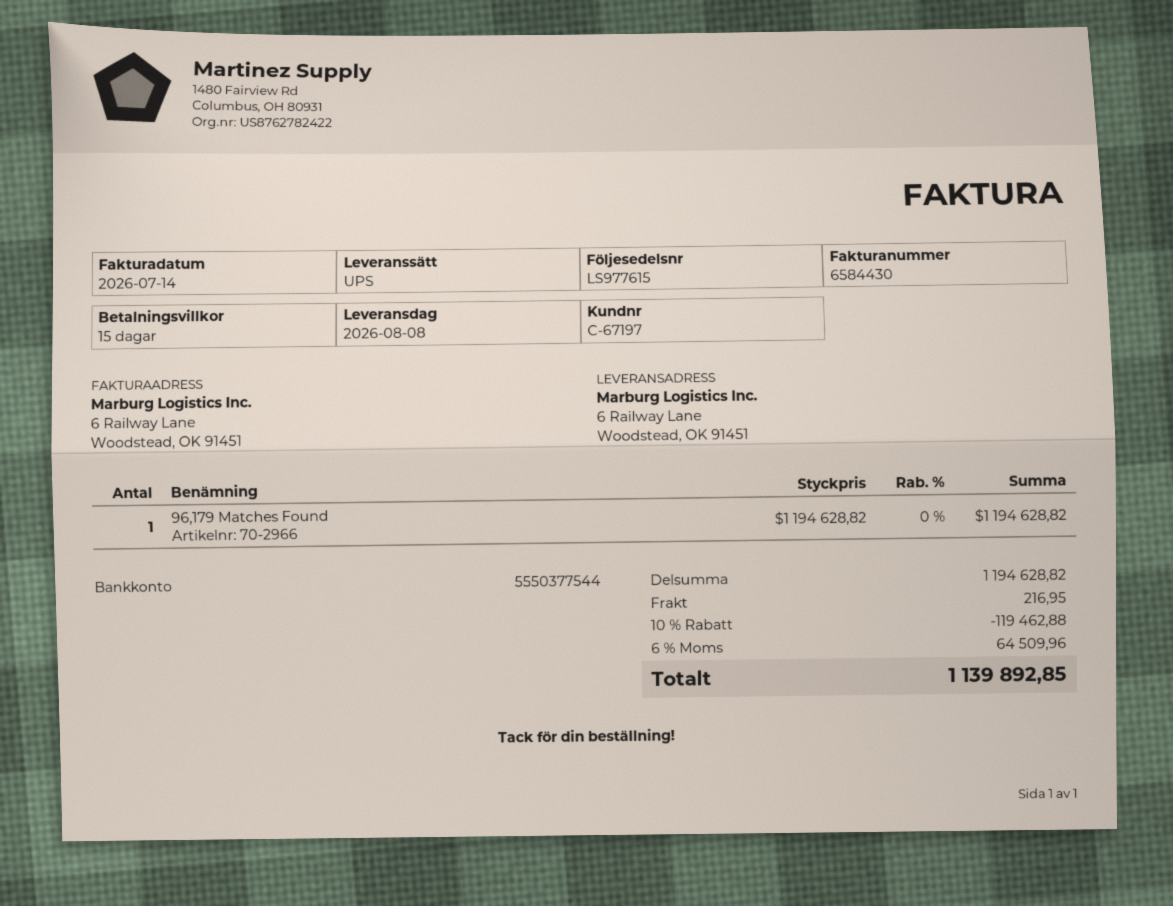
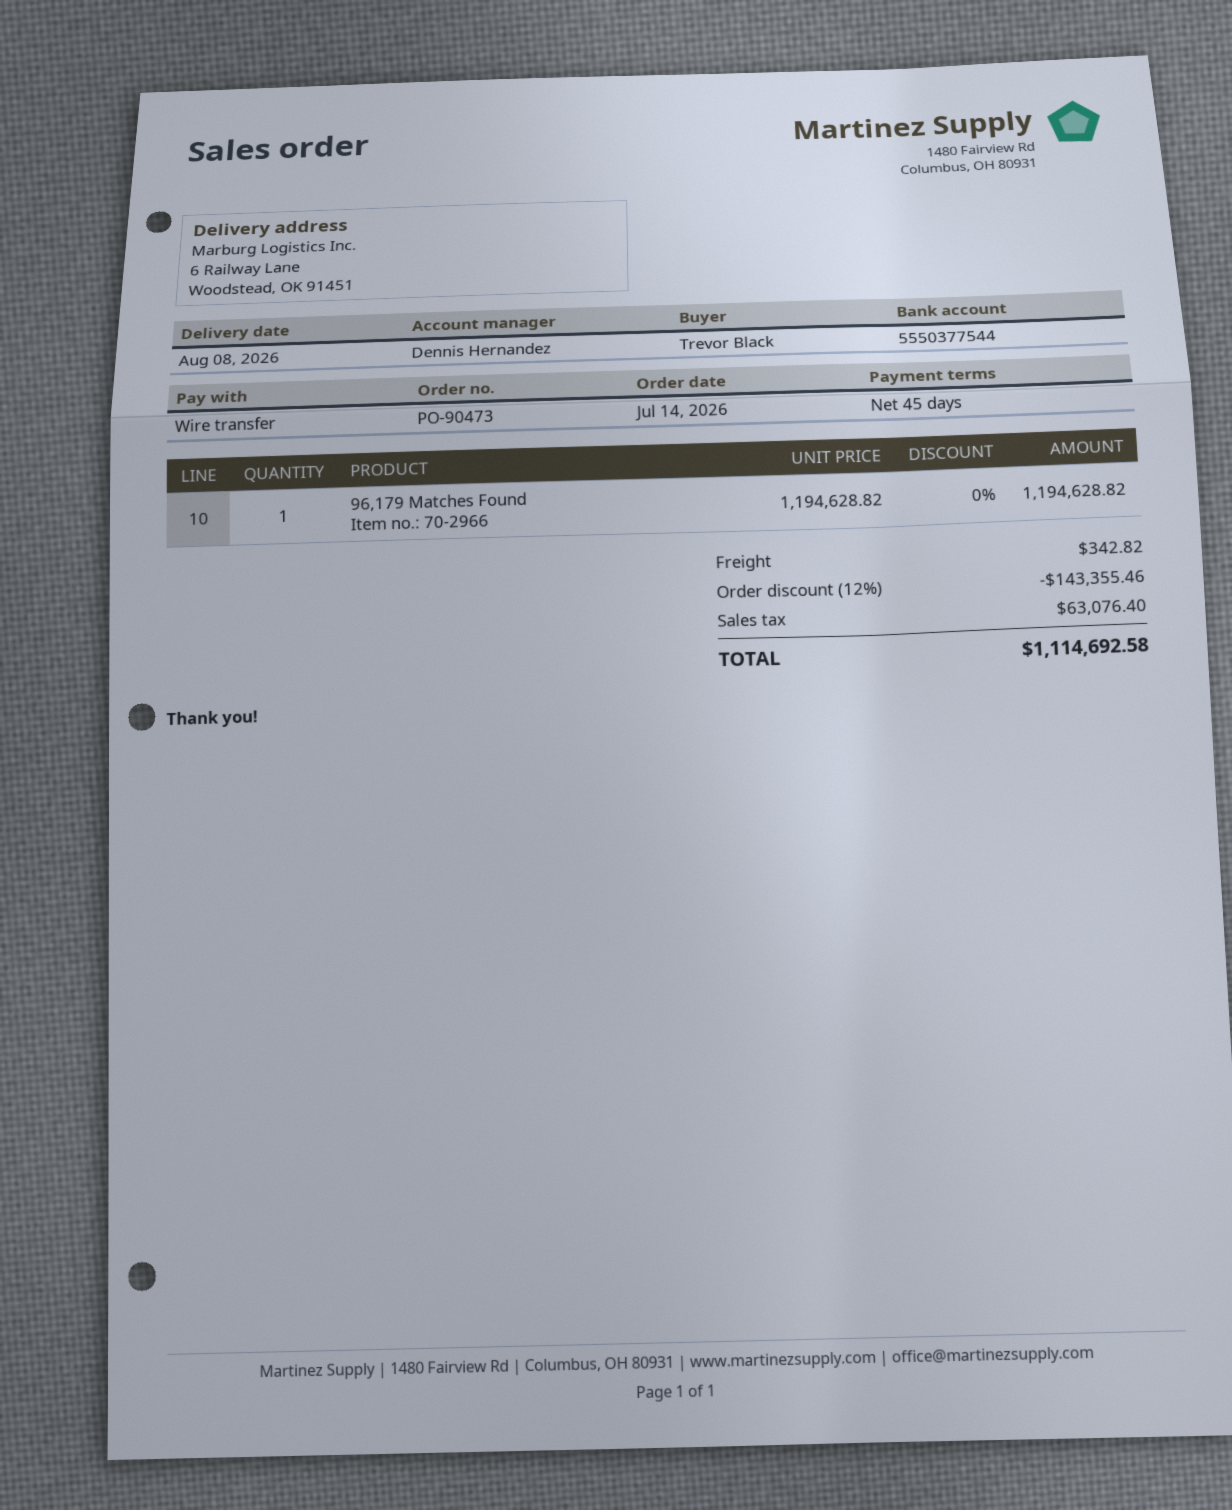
payment terms: 15 days -> 45 days
discount: 10% = 119462.88 -> 12% = 143355.46
shipping: 216.95 -> 342.82
tax: 64509.96 -> 63076.40
total: 1139892.85 -> 1114692.58

